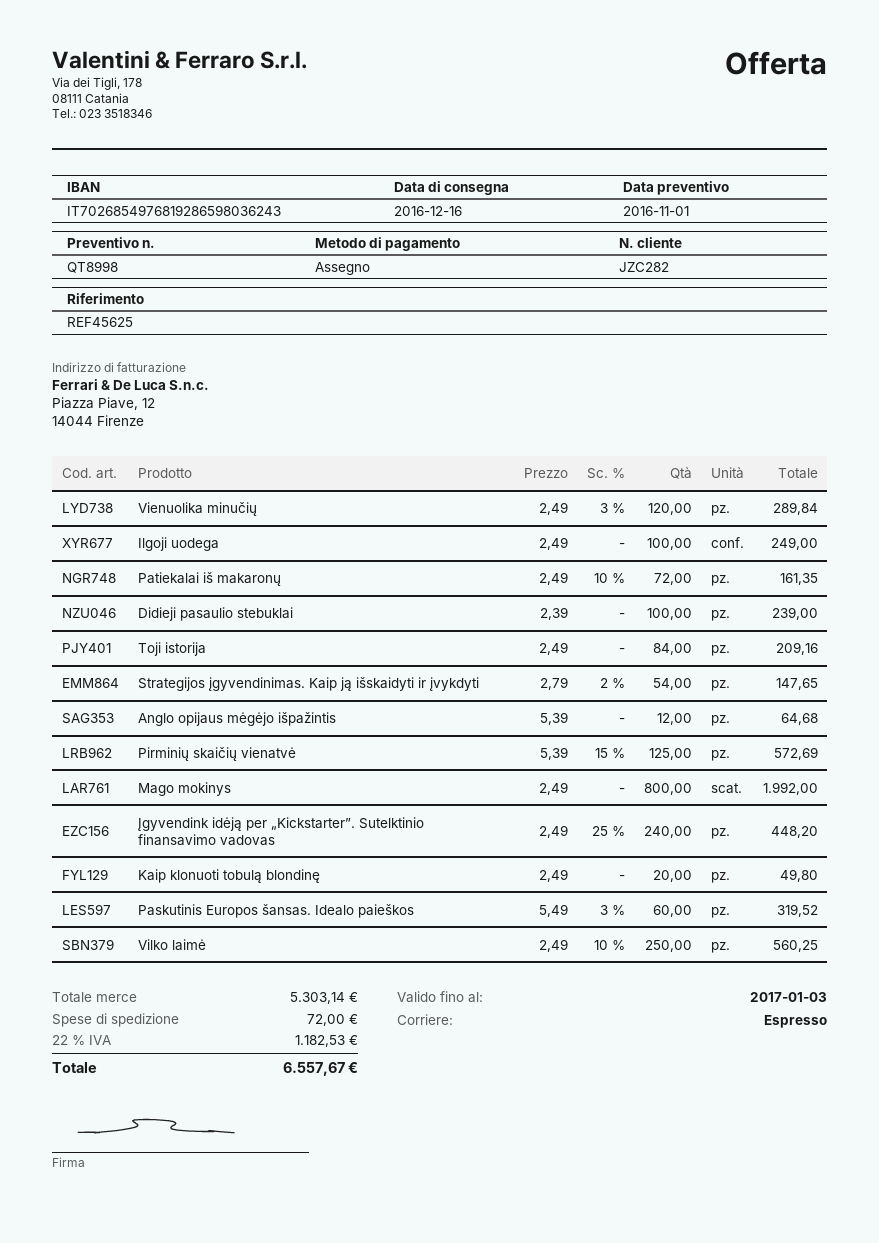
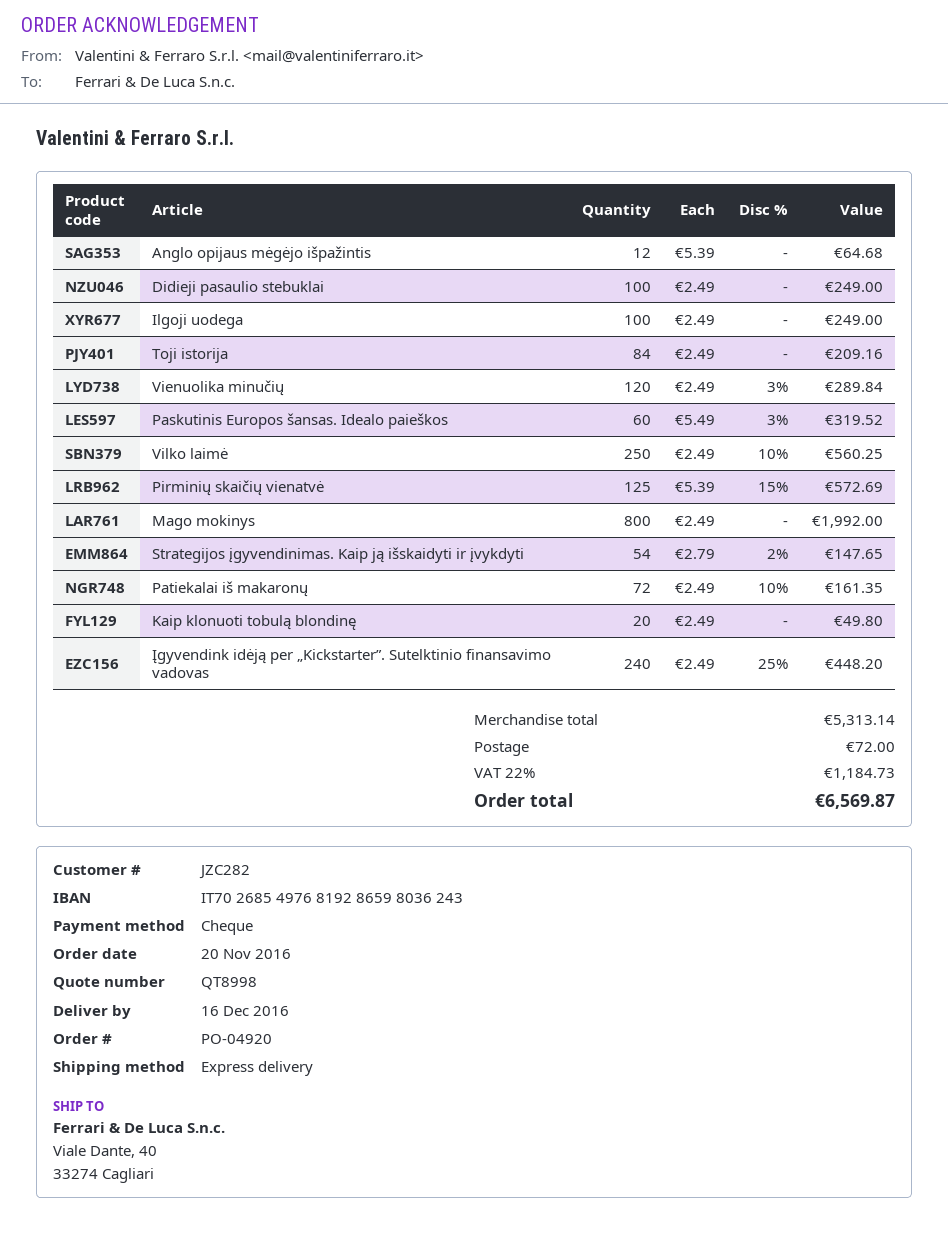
Didieji pasaulio stebuklai: 100 x 2.39 = 239.00 -> 100 x 2.49 = 249.00
subtotal: 5303.14 -> 5313.14
tax: 22% = 1182.53 -> 22% = 1184.73
total: 6557.67 -> 6569.87

